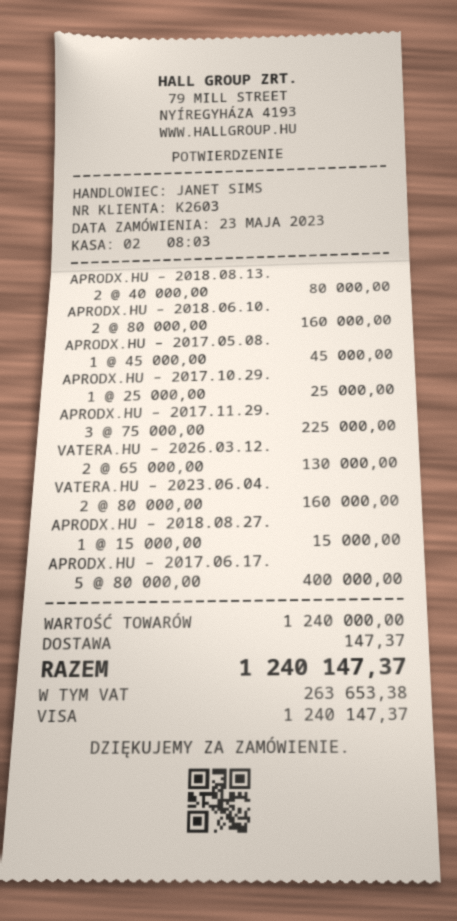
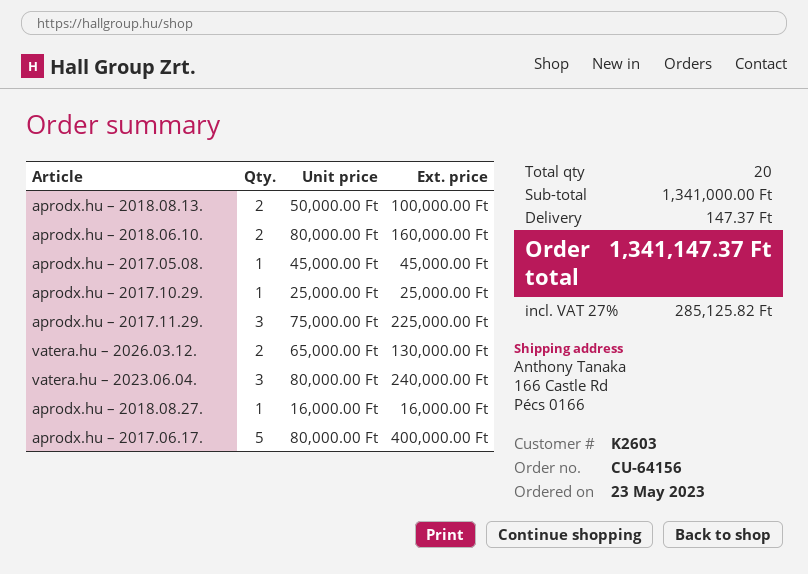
APRODX.HU – 2018.08.13.: 2 x 40000.00 = 80000.00 -> 2 x 50000.00 = 100000.00
VATERA.HU – 2023.06.04.: 2 x 80000.00 = 160000.00 -> 3 x 80000.00 = 240000.00
APRODX.HU – 2018.08.27.: 1 x 15000.00 = 15000.00 -> 1 x 16000.00 = 16000.00
subtotal: 1240000.00 -> 1341000.00
tax: 263653.38 -> 285125.82
total: 1240147.37 -> 1341147.37

